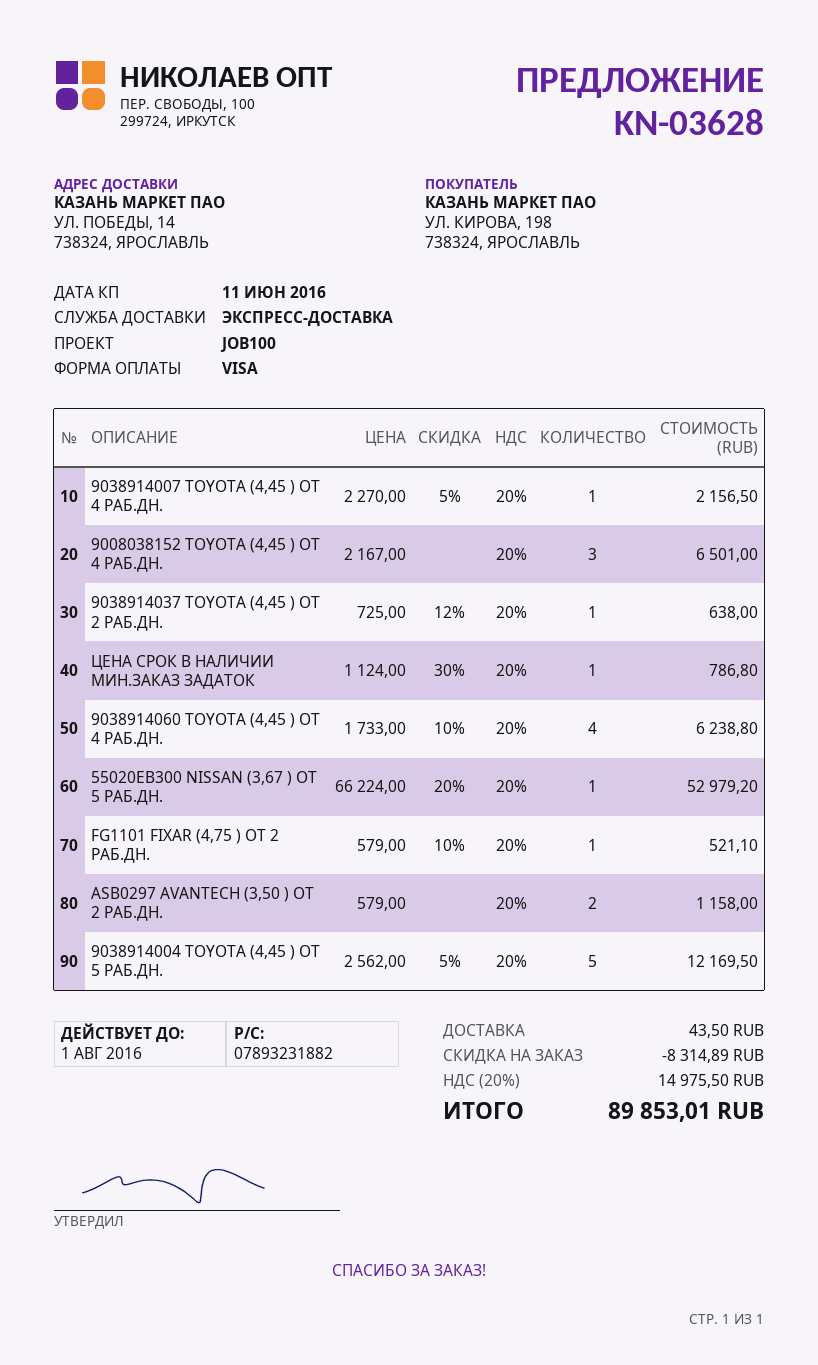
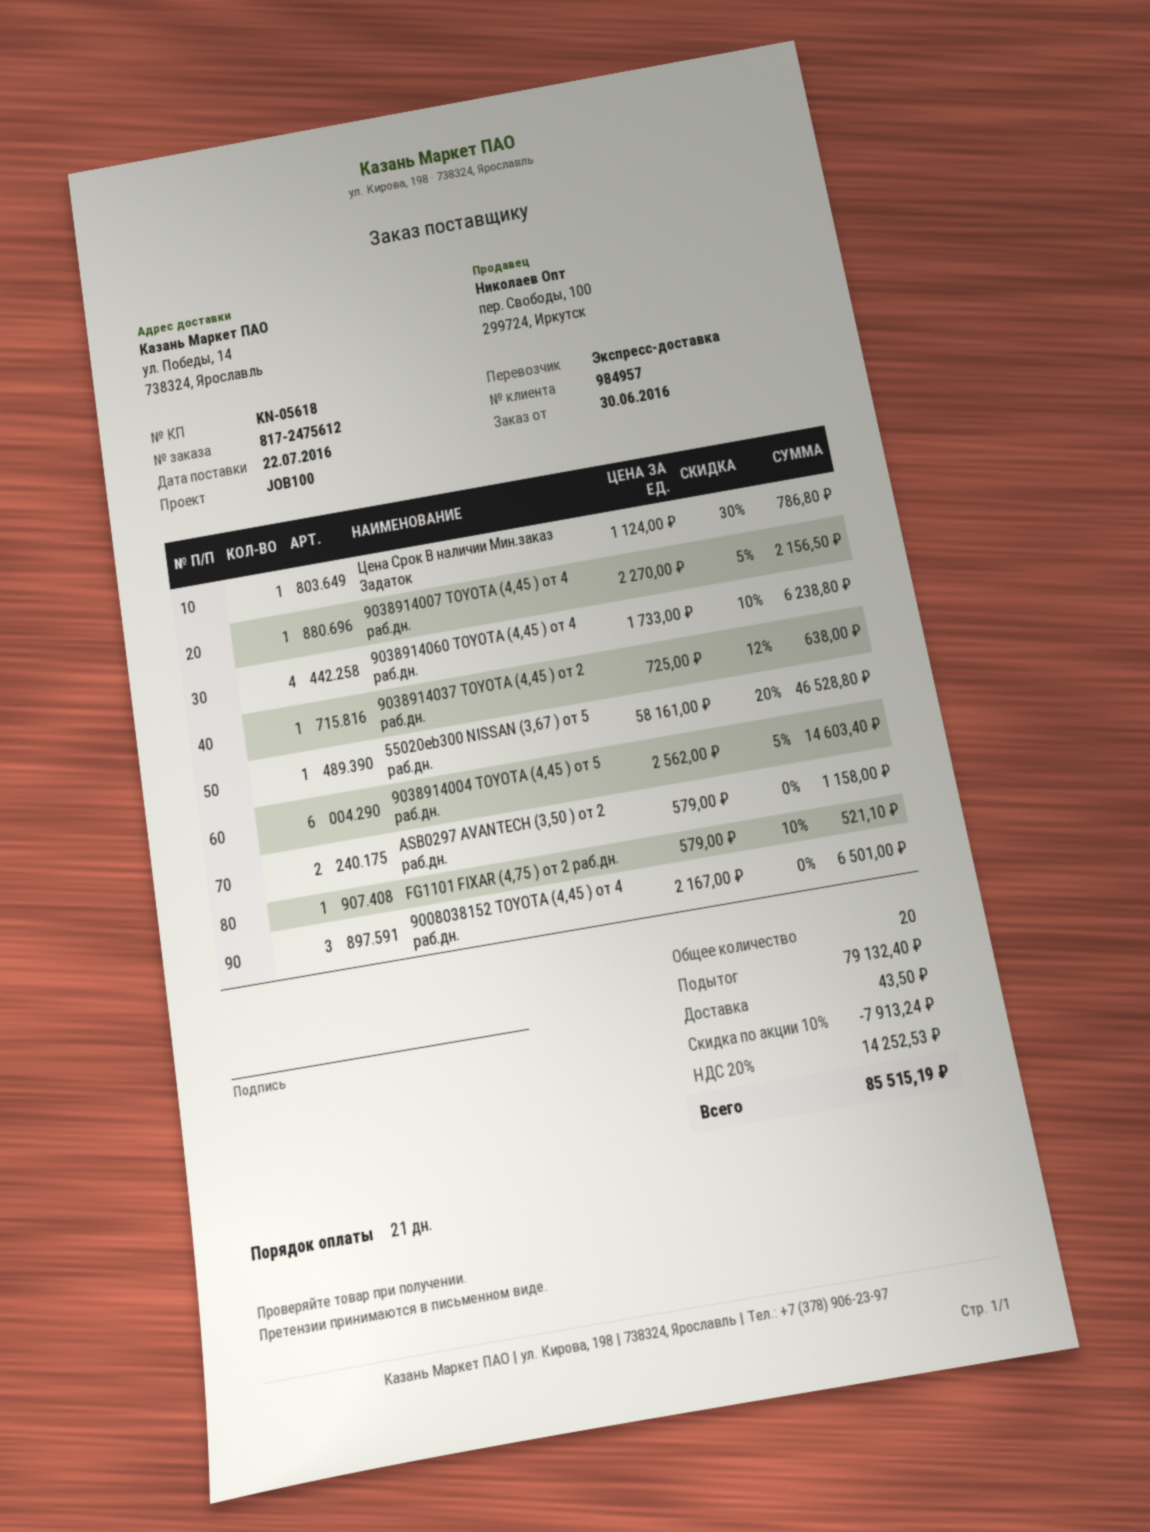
quote number: KN-03628 -> KN-05618
55020EB300 NISSAN (3,67 ) ОТ 5 РАБ.ДН.: 1 x 66224.00 - 20% = 52979.20 -> 1 x 58161.00 - 20% = 46528.80
9038914004 TOYOTA (4,45 ) ОТ 5 РАБ.ДН.: 5 x 2562.00 - 5% = 12169.50 -> 6 x 2562.00 - 5% = 14603.40
discount: 8314.89 -> 7913.24
tax: 20% = 14975.50 -> 20% = 14252.53
total: 89853.01 -> 85515.19

